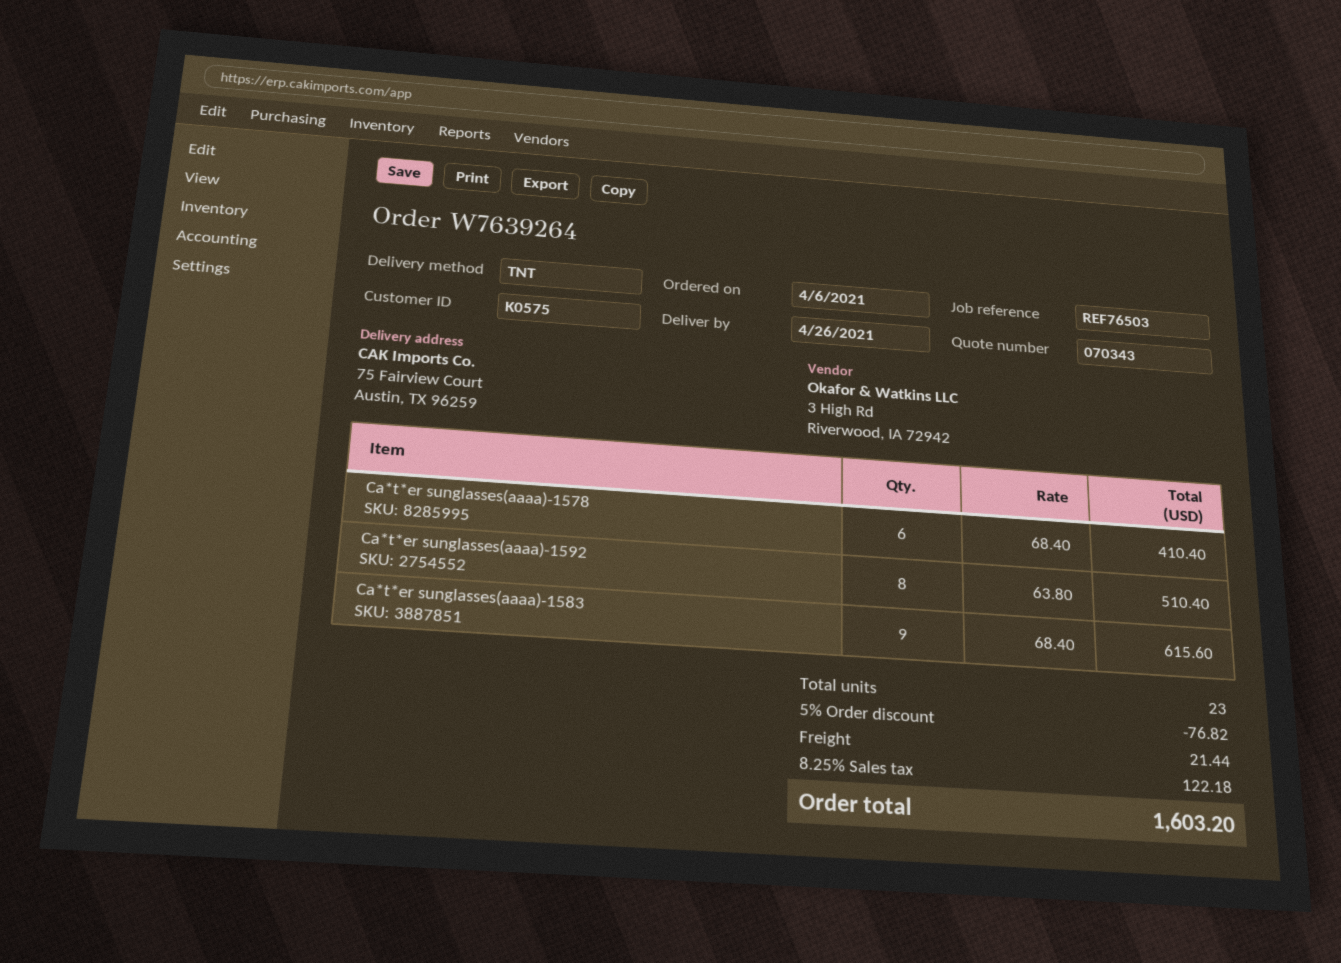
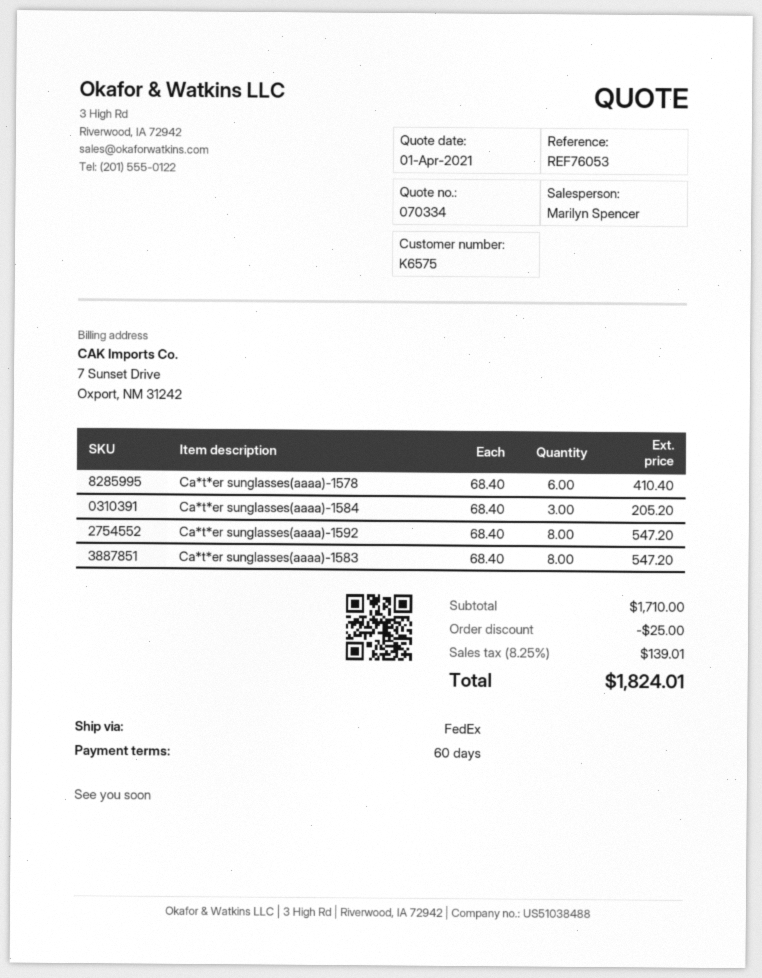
quote number: 070343 -> 070334
customer number: K0575 -> K6575
reference: REF76503 -> REF76053
shipping method: TNT -> FedEx
Ca*t*er sunglasses(aaaa)-1592: 8 x 63.80 = 510.40 -> 8 x 68.40 = 547.20
Ca*t*er sunglasses(aaaa)-1583: 9 x 68.40 = 615.60 -> 8 x 68.40 = 547.20
Ca*t*er sunglasses(aaaa)-1584: none -> 3 x 68.40 = 205.20
discount: 76.82 -> 25.00
shipping: 21.44 -> none
tax: 8.25% = 122.18 -> 8.25% = 139.01
total: 1603.20 -> 1824.01

